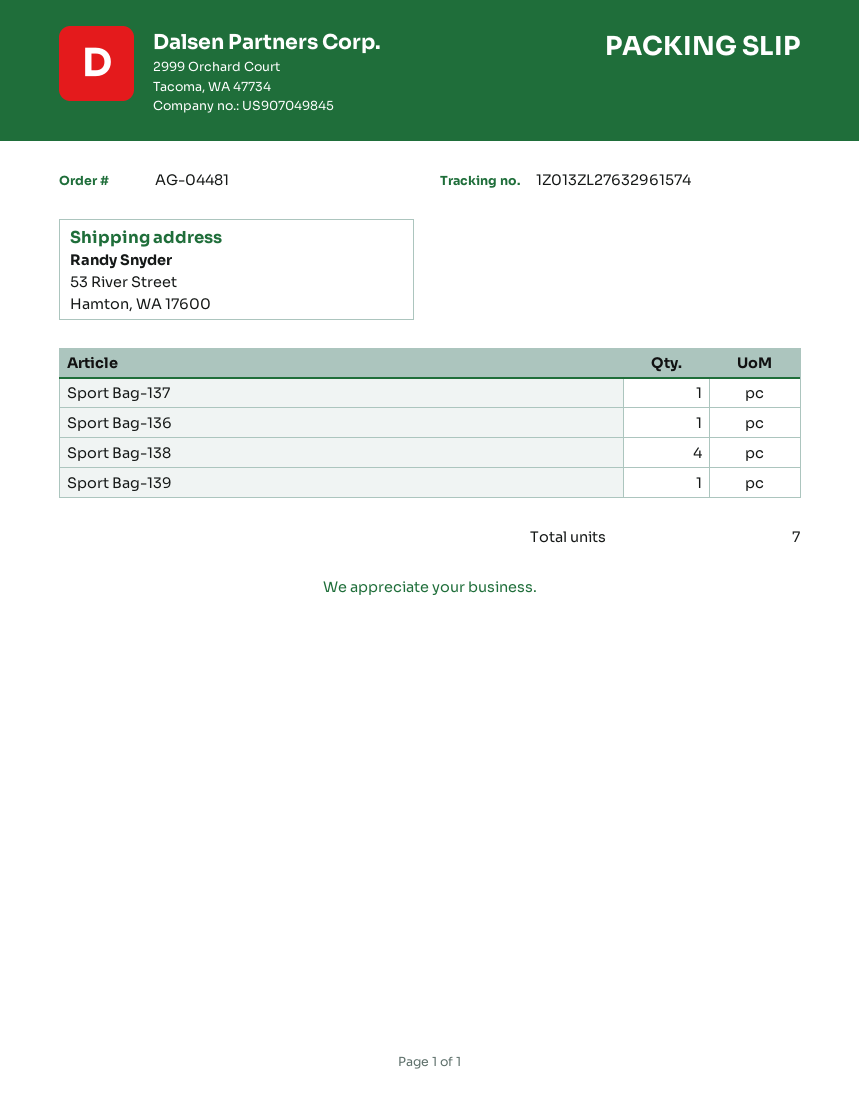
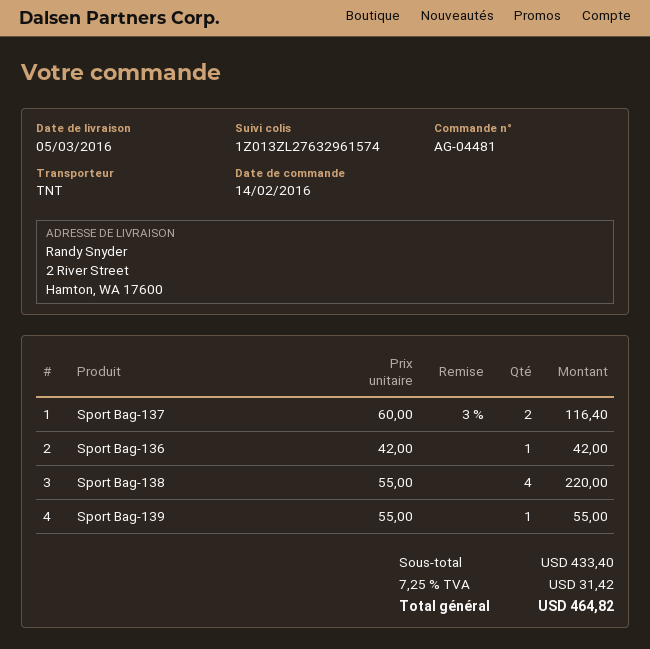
ship to: 53 River Street, Hamton, WA 17600 -> 2 River Street, Hamton, WA 17600
Sport Bag-137: 1 -> 2

